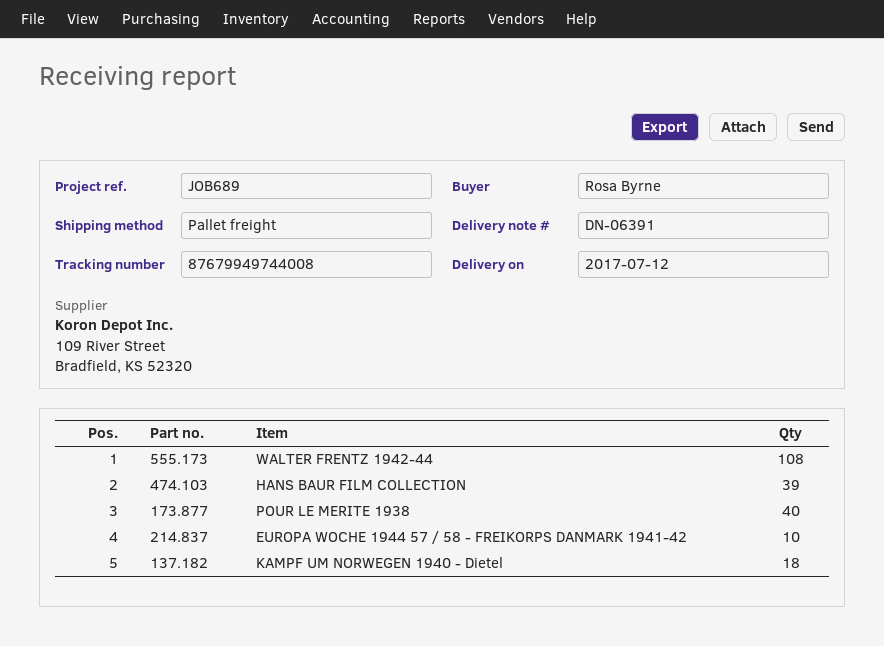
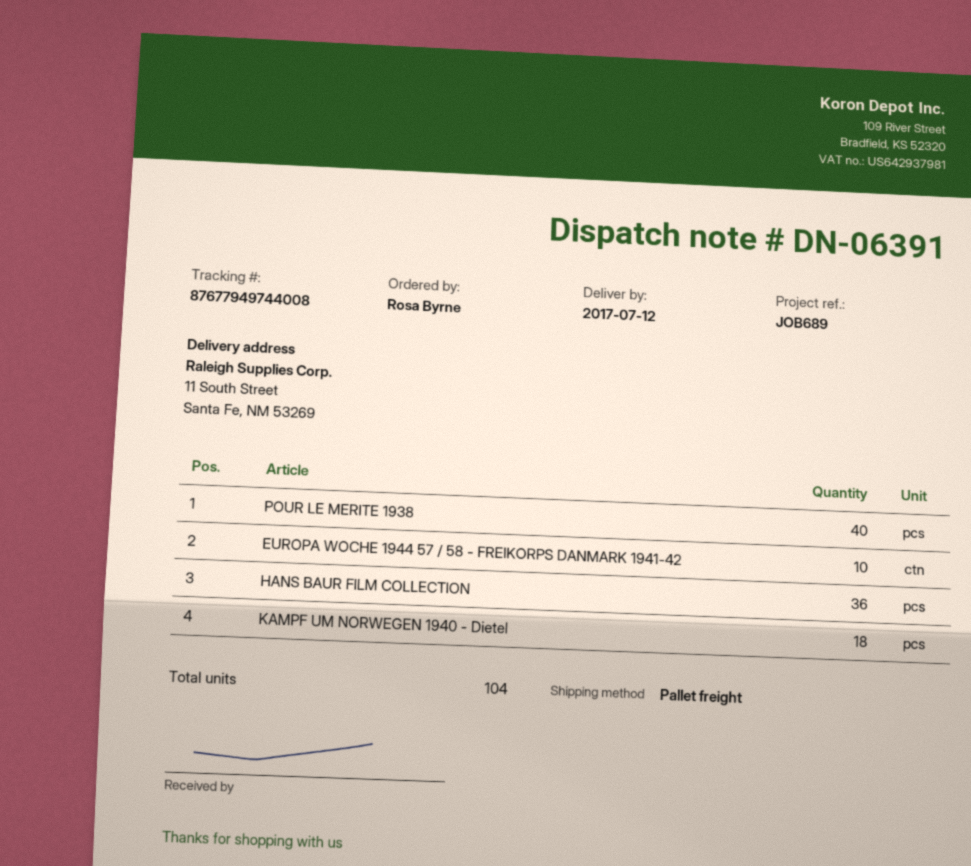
tracking number: 87679949744008 -> 87677949744008
WALTER FRENTZ 1942-44: 108 -> none
HANS BAUR FILM COLLECTION: 39 -> 36

